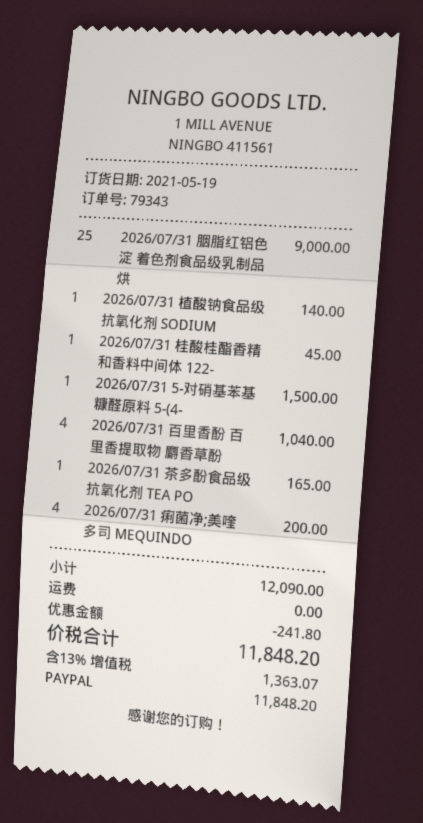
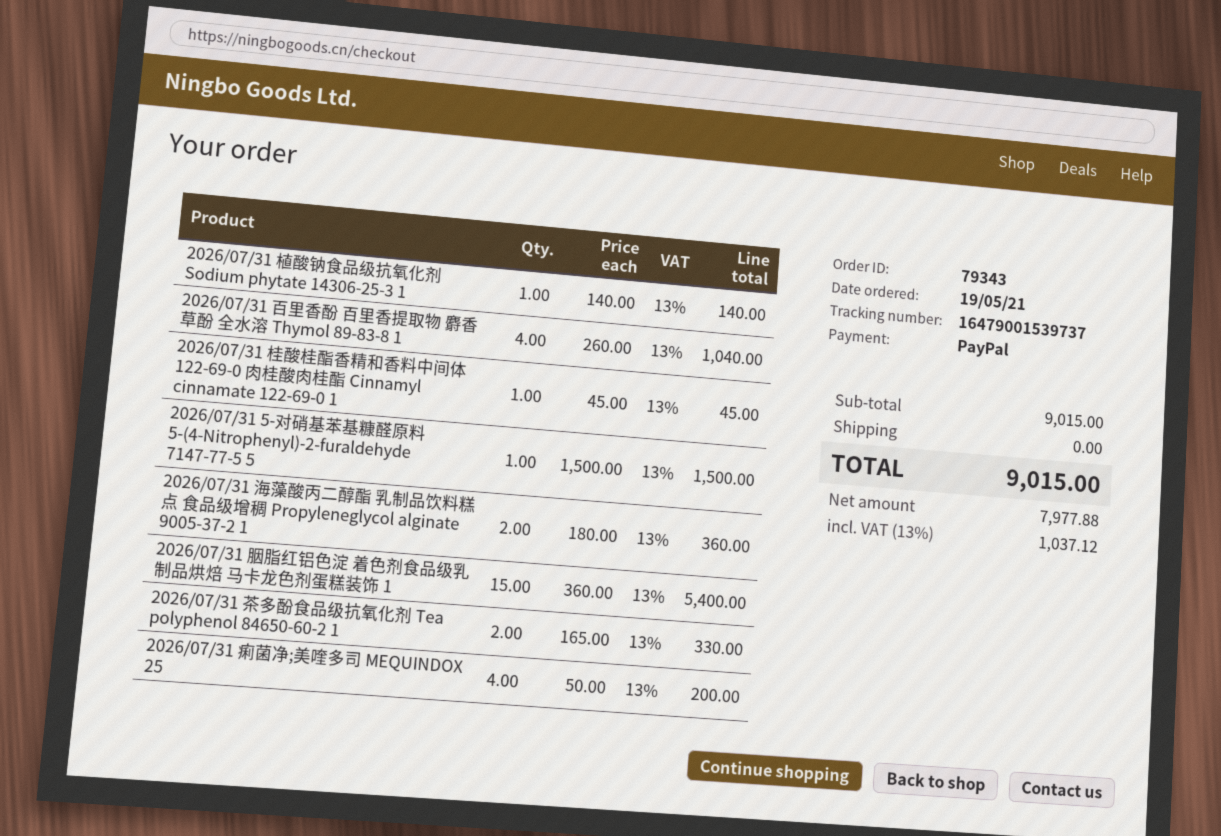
2026/07/31 胭脂红铝色淀 着色剂食品级乳制品烘: 25 for 9000.00 -> 15 for 5400.00
2026/07/31 茶多酚食品级抗氧化剂 TEA PO: 1 for 165.00 -> 2 for 330.00
2026/07/31 海藻酸丙二醇酯 乳制品饮料糕点 食品级增稠 Propyleneglycol alginate 9005-37-2 1: none -> 2 for 360.00
subtotal: 12090.00 -> 9015.00
discount: 241.80 -> none
tax: 13% = 1363.07 -> 13% = 1037.12
total: 11848.20 -> 9015.00

